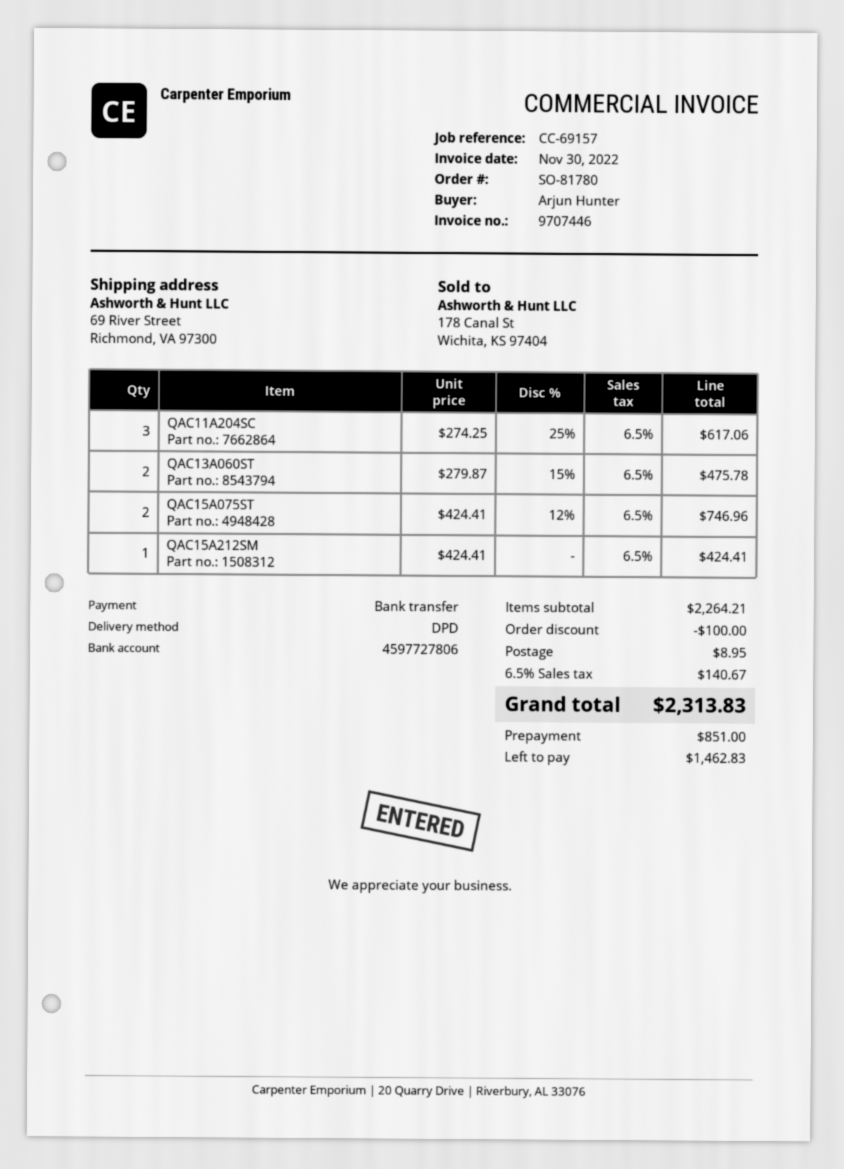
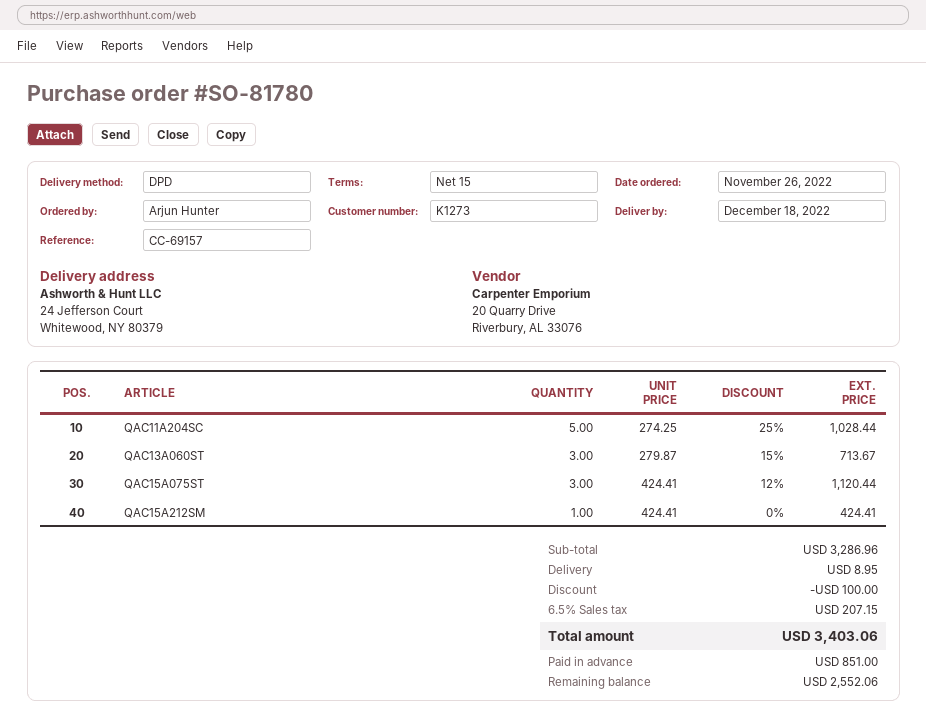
ship to: 69 River Street, Richmond, VA 97300 -> 24 Jefferson Court, Whitewood, NY 80379
QAC11A204SC: 3 x 274.25 - 25% = 617.06 -> 5 x 274.25 - 25% = 1028.44
QAC13A060ST: 2 x 279.87 - 15% = 475.78 -> 3 x 279.87 - 15% = 713.67
QAC15A075ST: 2 x 424.41 - 12% = 746.96 -> 3 x 424.41 - 12% = 1120.44
subtotal: 2264.21 -> 3286.96
tax: 6.5% = 140.67 -> 6.5% = 207.15
total: 2313.83 -> 3403.06
balance: 1462.83 -> 2552.06

